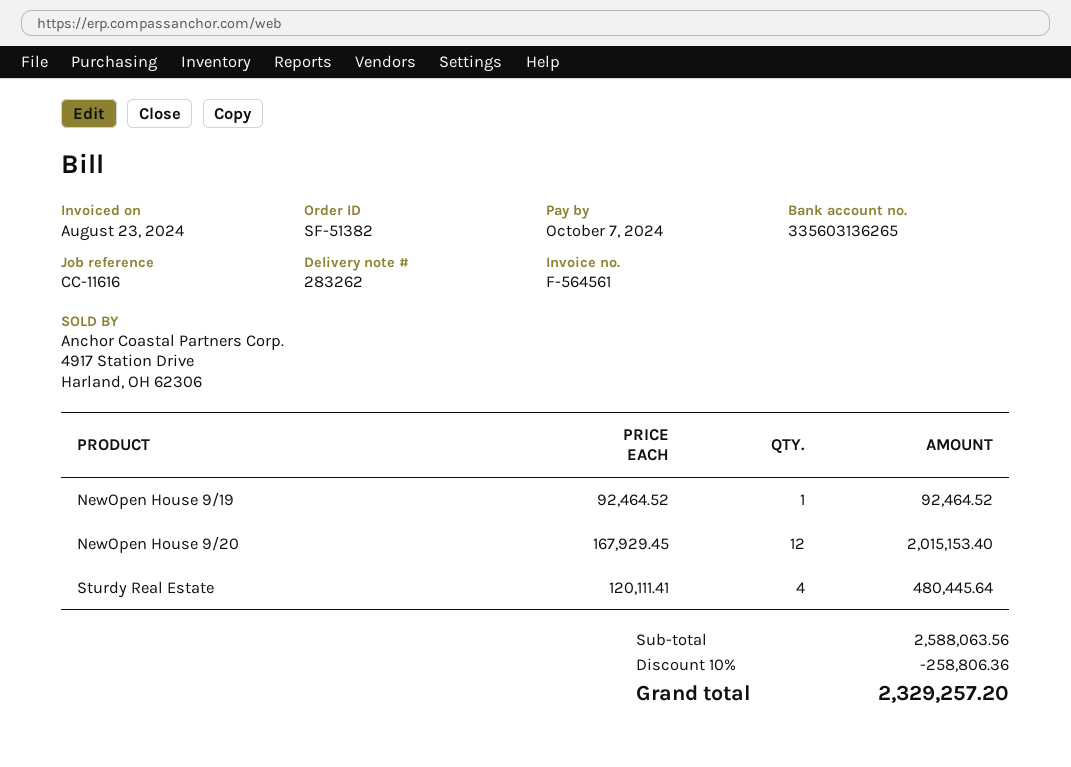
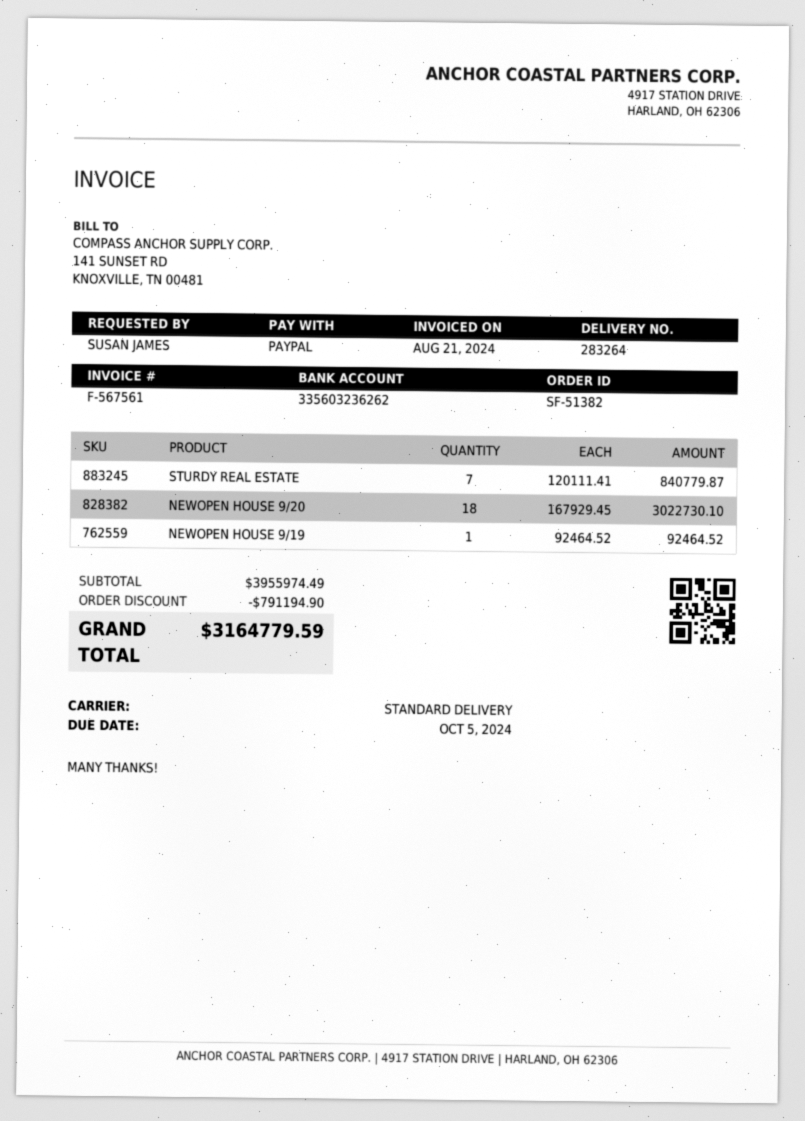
delivery note number: 283262 -> 283264
invoice number: F-564561 -> F-567561
invoice date: 2024-08-23 -> 2024-08-21
due date: 2024-10-07 -> 2024-10-05
bank account: 335603136265 -> 335603236262
NewOpen House 9/20: 12 x 167929.45 = 2015153.40 -> 18 x 167929.45 = 3022730.10
Sturdy Real Estate: 4 x 120111.41 = 480445.64 -> 7 x 120111.41 = 840779.87
subtotal: 2588063.56 -> 3955974.49
discount: 258806.36 -> 791194.90
total: 2329257.20 -> 3164779.59

